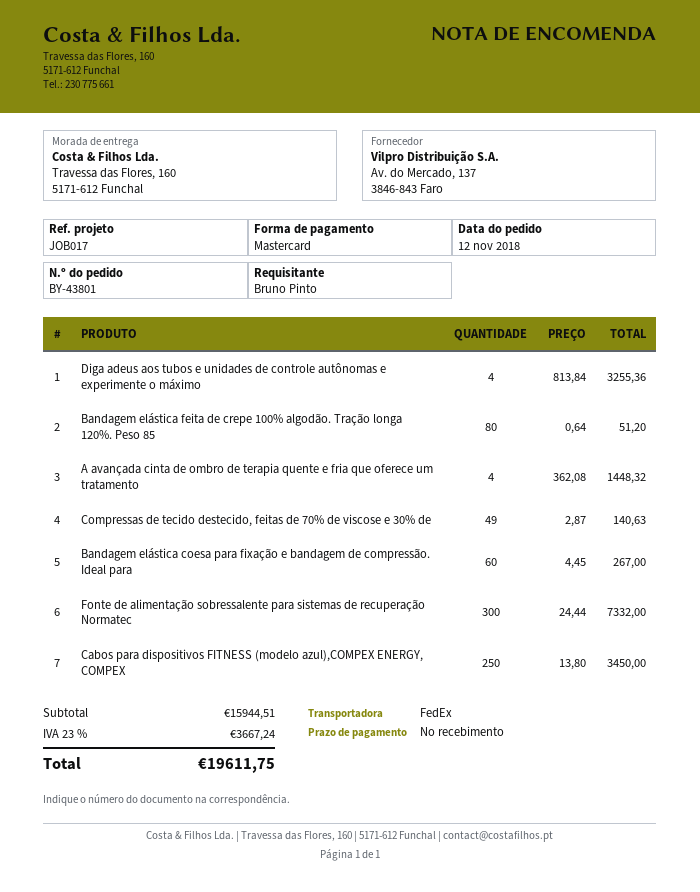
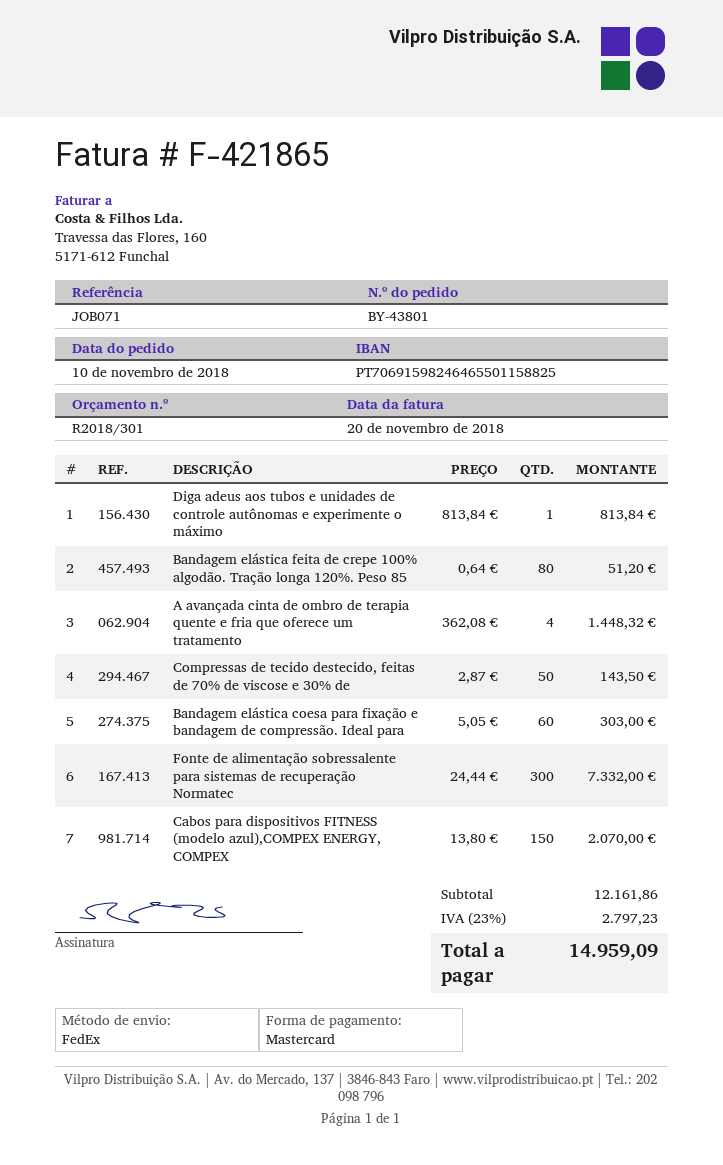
order date: 2018-11-12 -> 2018-11-10
reference: JOB017 -> JOB071
Diga adeus aos tubos e unidades de controle autônomas e experimente o máximo: 4 x 813.84 = 3255.36 -> 1 x 813.84 = 813.84
Compressas de tecido destecido, feitas de 70% de viscose e 30% de: 49 x 2.87 = 140.63 -> 50 x 2.87 = 143.50
Bandagem elástica coesa para fixação e bandagem de compressão. Ideal para: 60 x 4.45 = 267.00 -> 60 x 5.05 = 303.00
Cabos para dispositivos FITNESS (modelo azul),COMPEX ENERGY, COMPEX: 250 x 13.80 = 3450.00 -> 150 x 13.80 = 2070.00
subtotal: 15944.51 -> 12161.86
tax: 23% = 3667.24 -> 23% = 2797.23
total: 19611.75 -> 14959.09

